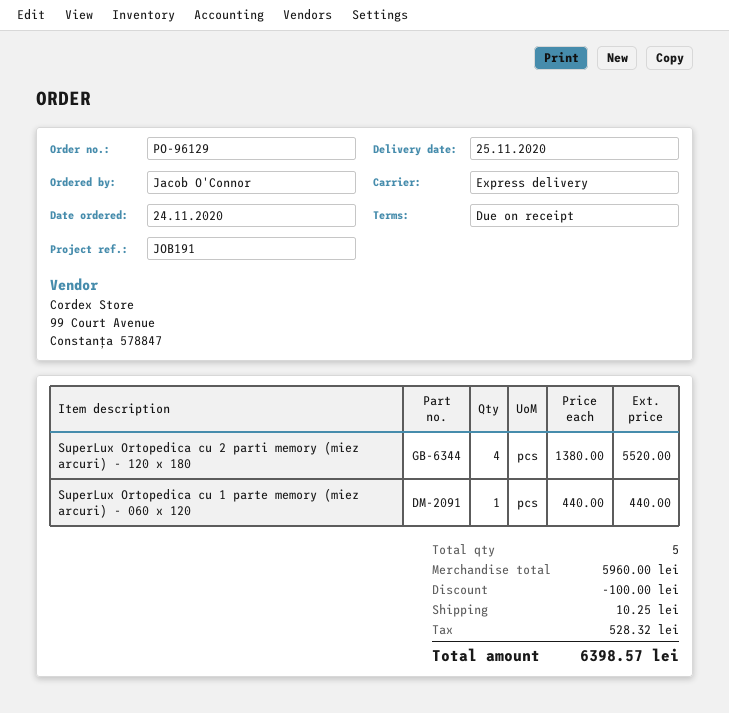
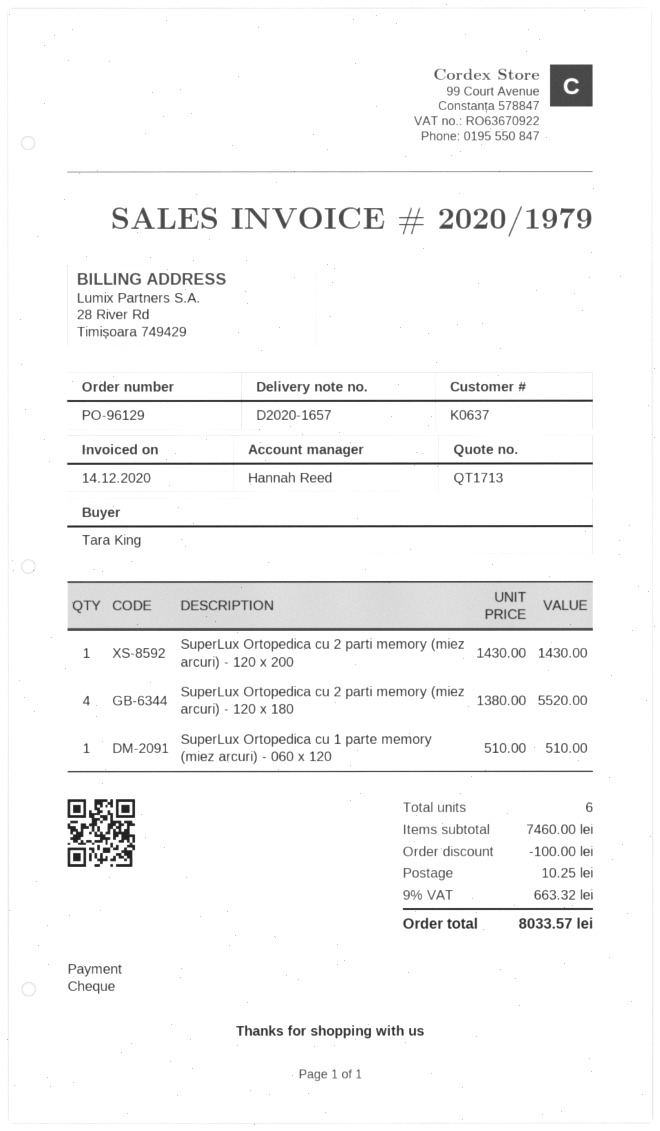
ordered by: Jacob O'Connor -> Tara King
SuperLux Ortopedica cu 1 parte memory (miez arcuri) - 060 x 120: 1 x 440.00 = 440.00 -> 1 x 510.00 = 510.00
SuperLux Ortopedica cu 2 parti memory (miez arcuri) - 120 x 200: none -> 1 x 1430.00 = 1430.00
total quantity: 5 -> 6
subtotal: 5960.00 -> 7460.00
tax: 528.32 -> 663.32
total: 6398.57 -> 8033.57

